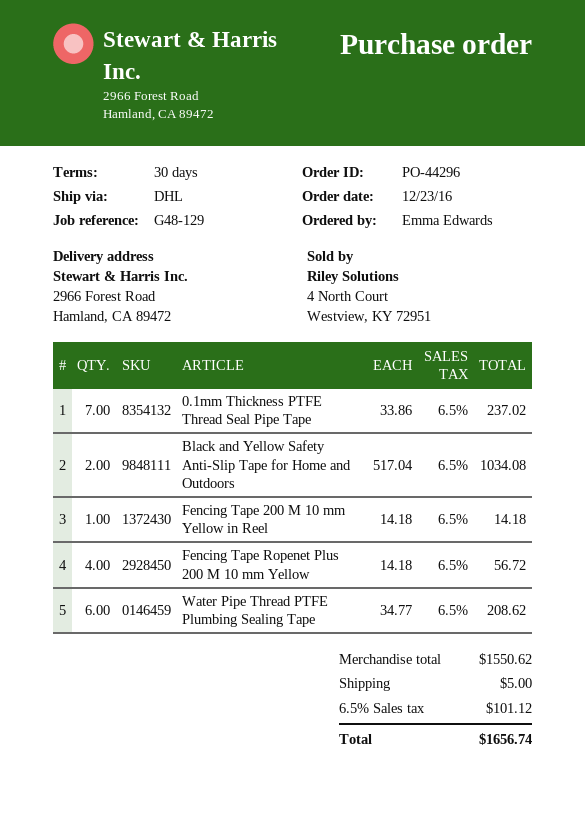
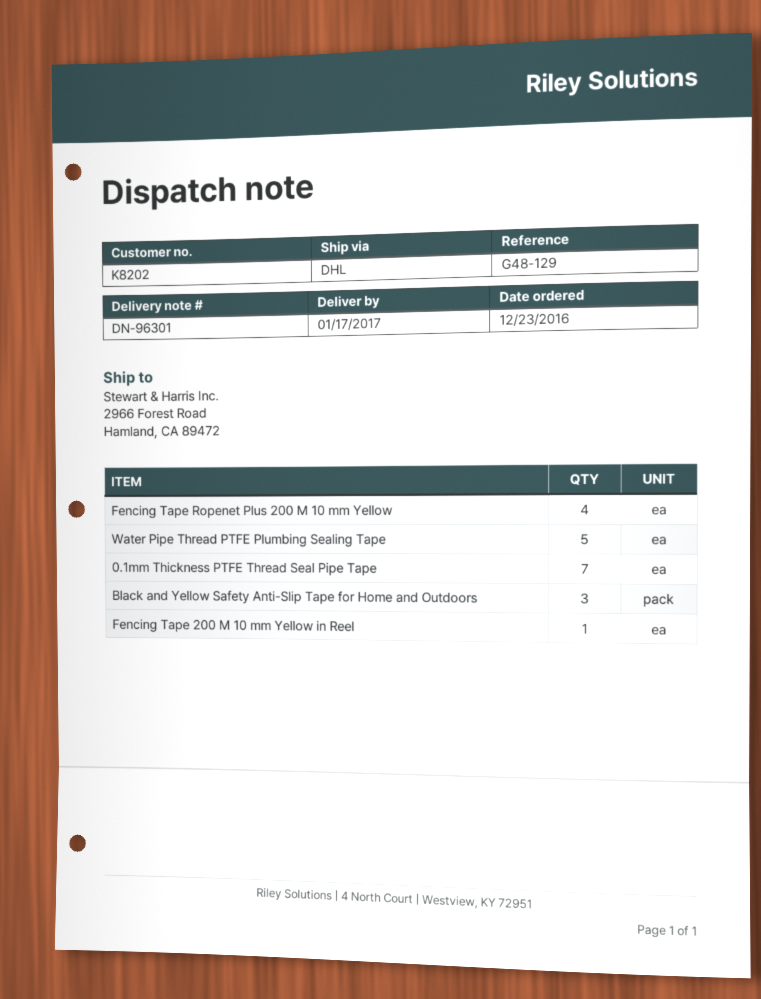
Black and Yellow Safety Anti-Slip Tape for Home and Outdoors: 2 -> 3
Water Pipe Thread PTFE Plumbing Sealing Tape: 6 -> 5

